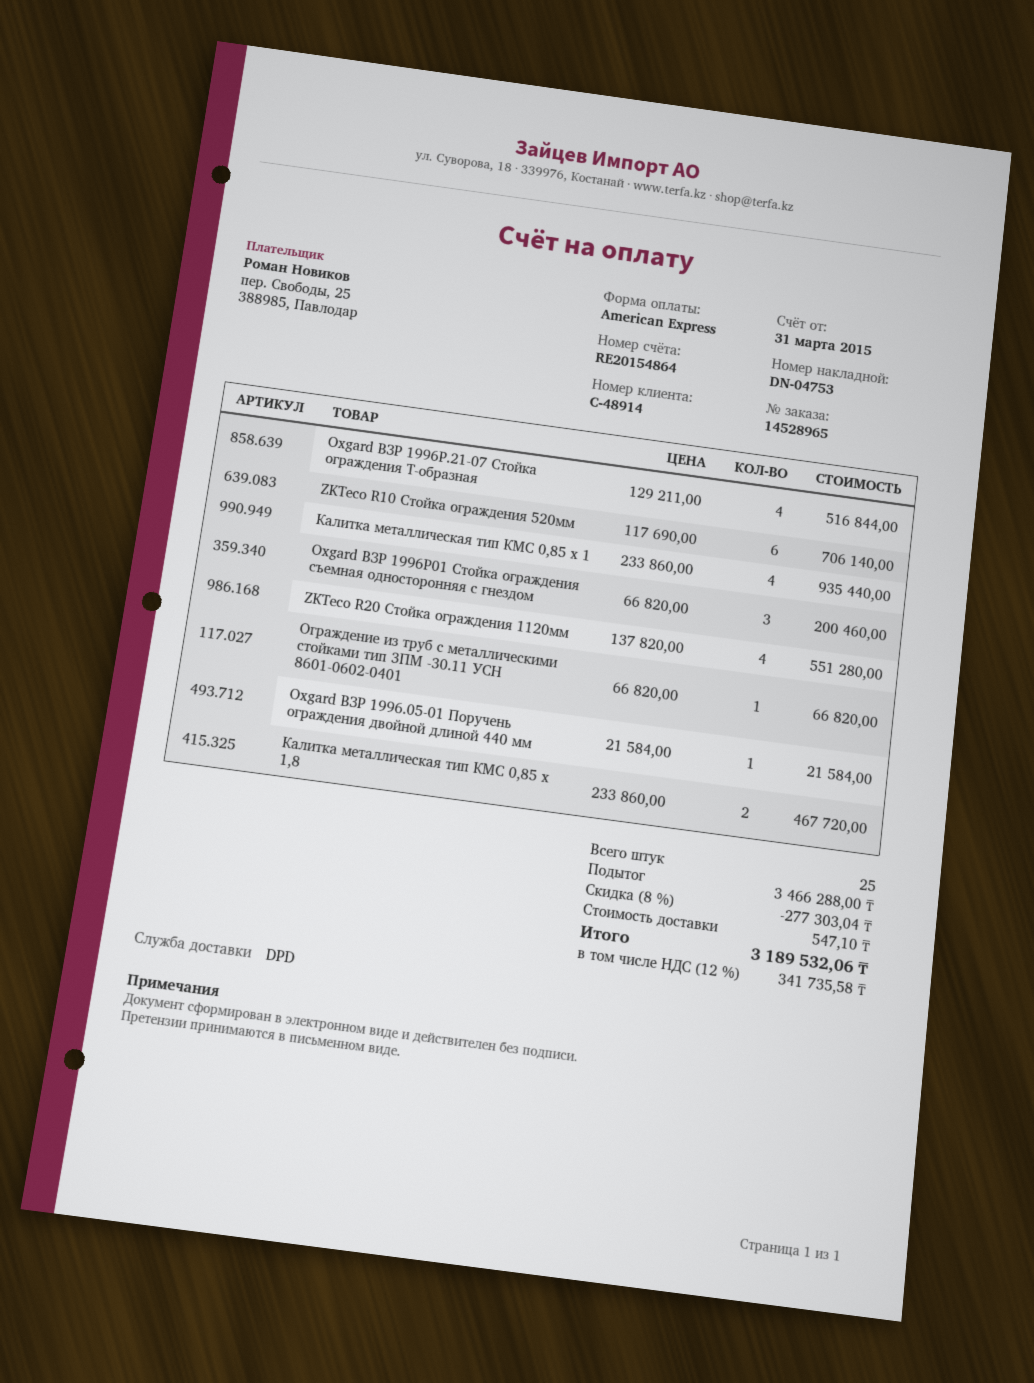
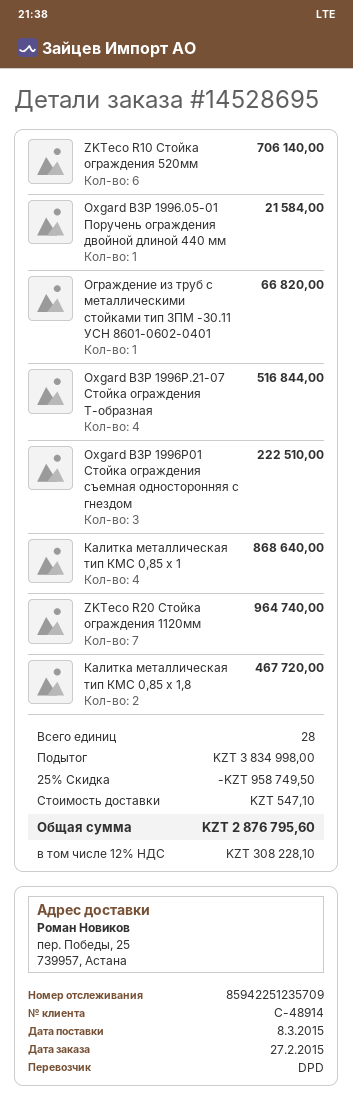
order number: 14528965 -> 14528695
Калитка металлическая тип КМС 0,85 х 1: 4 for 935440.00 -> 4 for 868640.00
Oxgard ВЗР 1996Р01 Стойка ограждения съемная односторонняя с гнездом: 3 for 200460.00 -> 3 for 222510.00
ZKTeco R20 Стойка ограждения 1120мм: 4 for 551280.00 -> 7 for 964740.00
total quantity: 25 -> 28
subtotal: 3466288.00 -> 3834998.00
discount: 8% = 277303.04 -> 25% = 958749.50
tax: 12% = 341735.58 -> 12% = 308228.10
total: 3189532.06 -> 2876795.60

